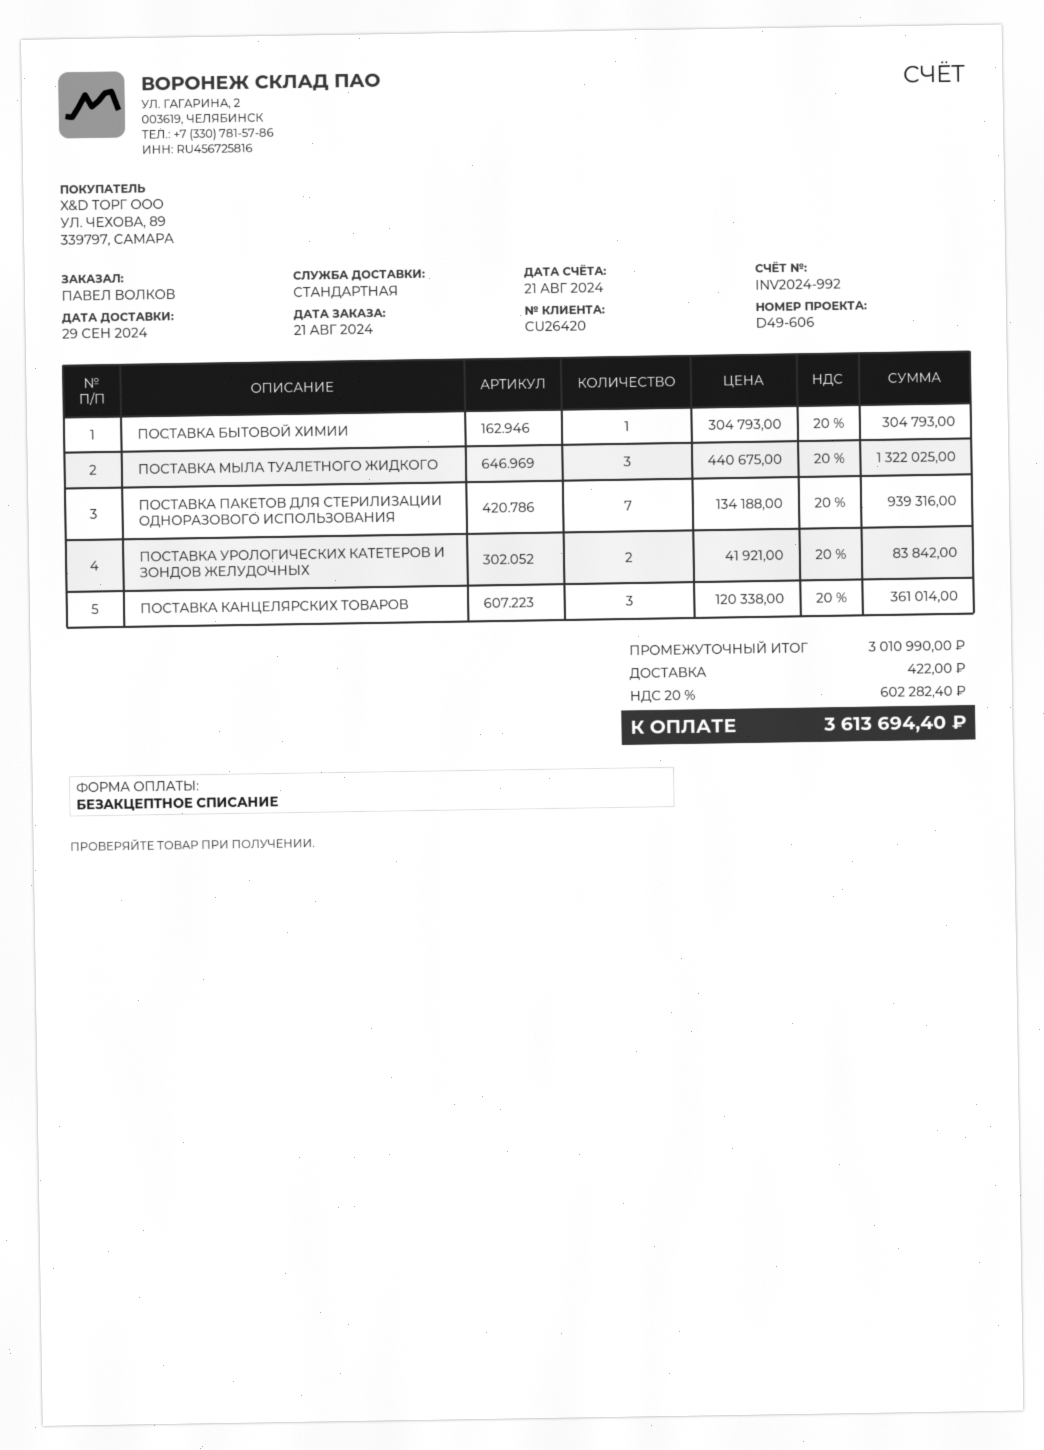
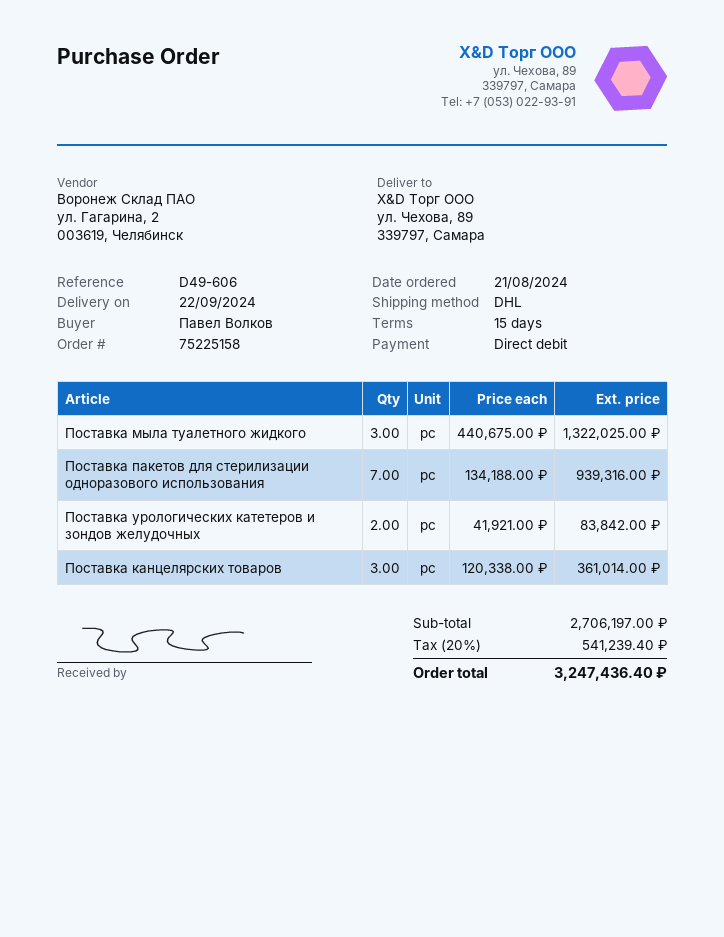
delivery date: 2024-09-29 -> 2024-09-22
shipping method: standard -> DHL
ПОСТАВКА БЫТОВОЙ ХИМИИ: 1 x 304793.00 = 304793.00 -> none
subtotal: 3010990.00 -> 2706197.00
shipping: 422.00 -> none
tax: 20% = 602282.40 -> 20% = 541239.40
total: 3613694.40 -> 3247436.40

